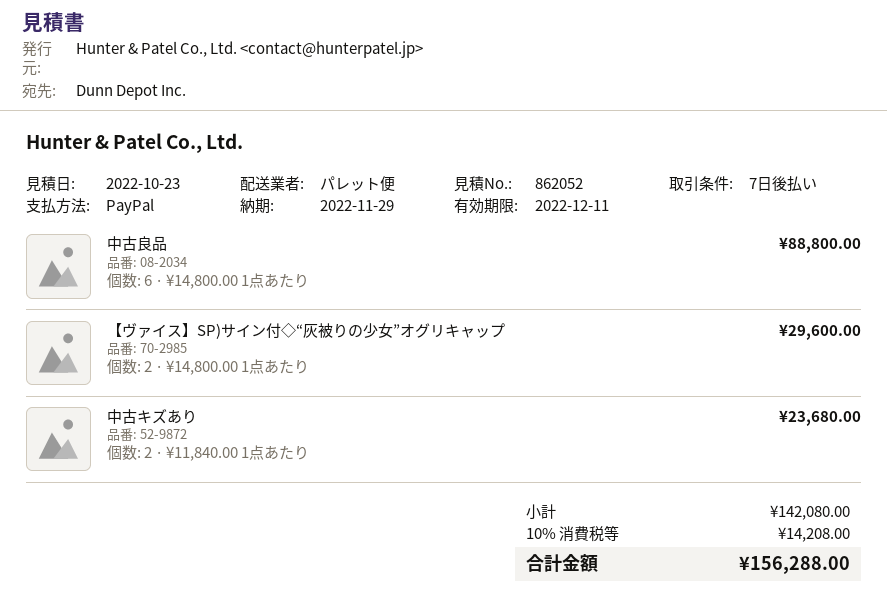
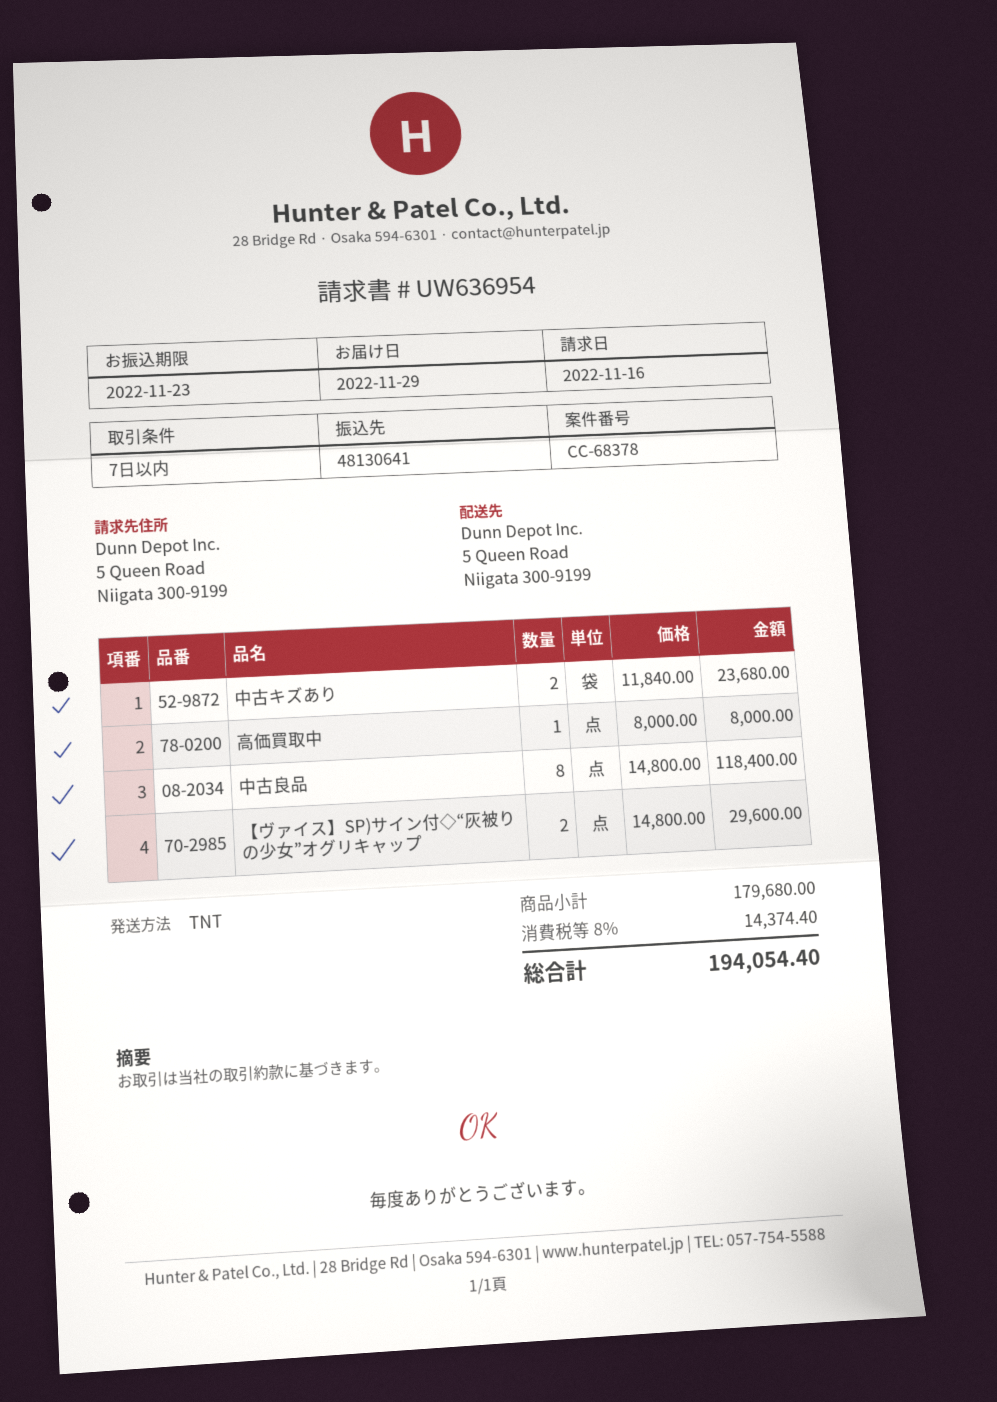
shipping method: pallet freight -> TNT
中古良品: 6 x 14800.00 = 88800.00 -> 8 x 14800.00 = 118400.00
高価買取中: none -> 1 x 8000.00 = 8000.00
subtotal: 142080.00 -> 179680.00
tax: 10% = 14208.00 -> 8% = 14374.40
total: 156288.00 -> 194054.40

